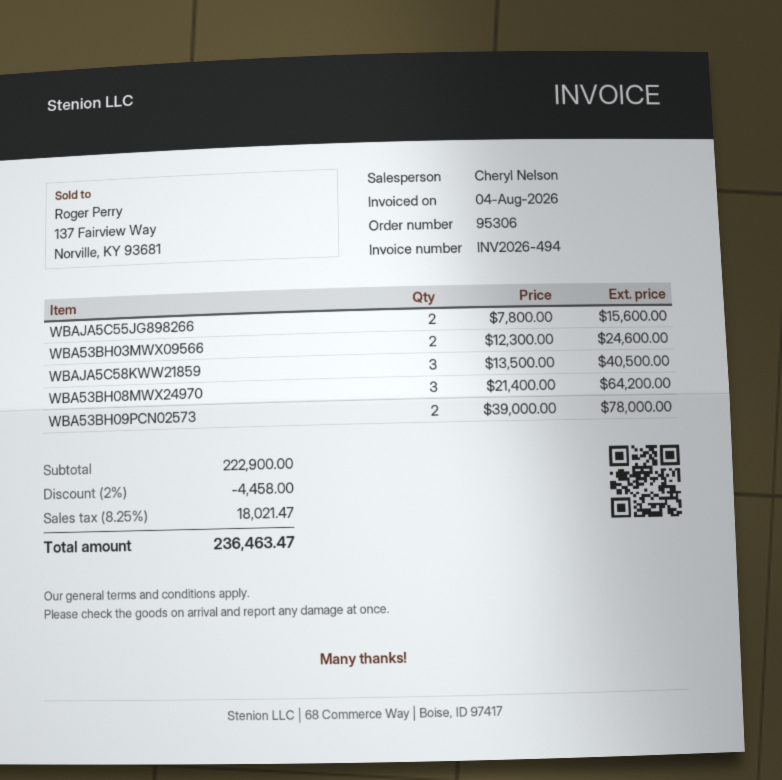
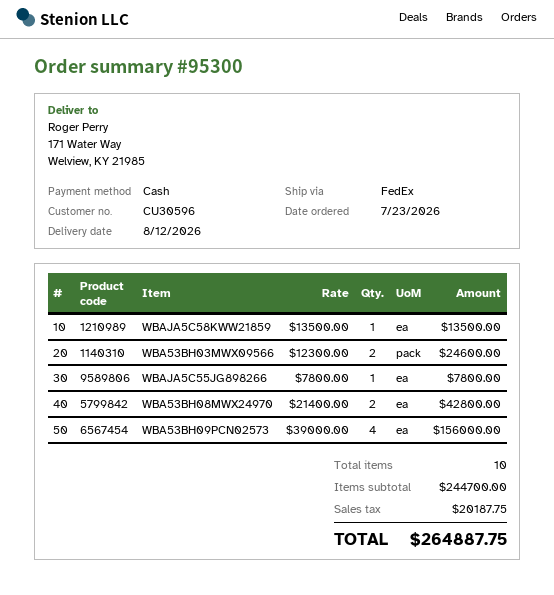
order number: 95306 -> 95300
WBAJA5C55JG898266: 2 x 7800.00 = 15600.00 -> 1 x 7800.00 = 7800.00
WBAJA5C58KWW21859: 3 x 13500.00 = 40500.00 -> 1 x 13500.00 = 13500.00
WBA53BH08MWX24970: 3 x 21400.00 = 64200.00 -> 2 x 21400.00 = 42800.00
WBA53BH09PCN02573: 2 x 39000.00 = 78000.00 -> 4 x 39000.00 = 156000.00
subtotal: 222900.00 -> 244700.00
discount: 2% = 4458.00 -> none
tax: 18021.47 -> 20187.75
total: 236463.47 -> 264887.75

